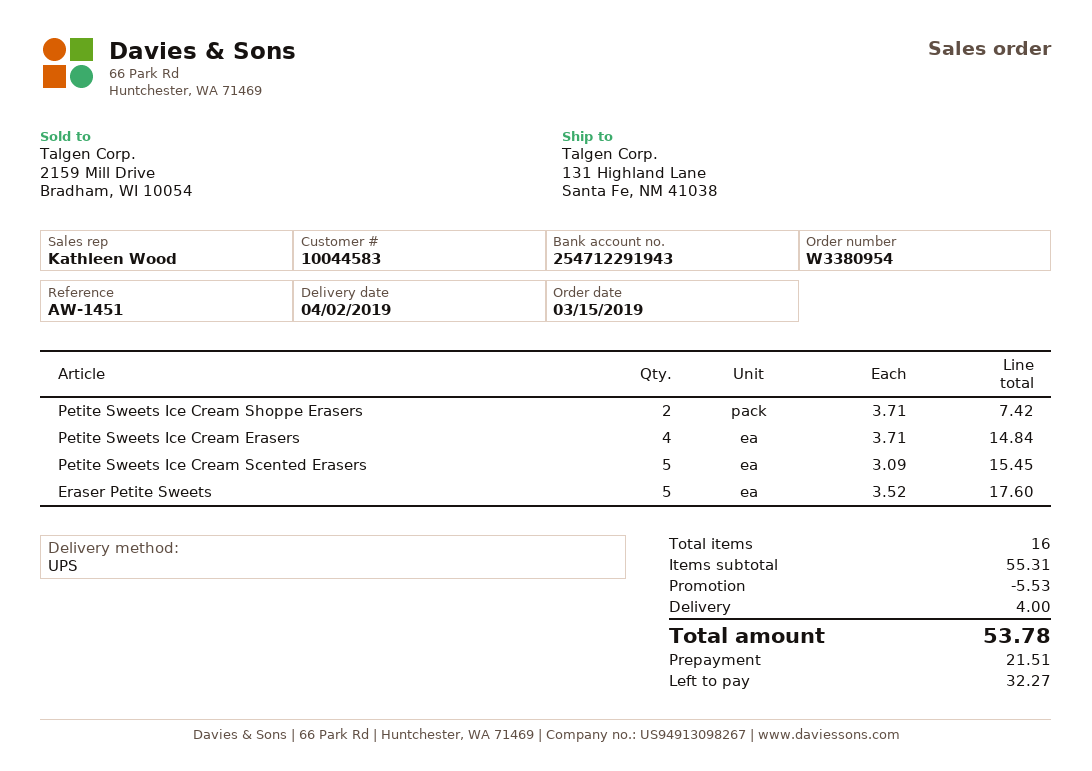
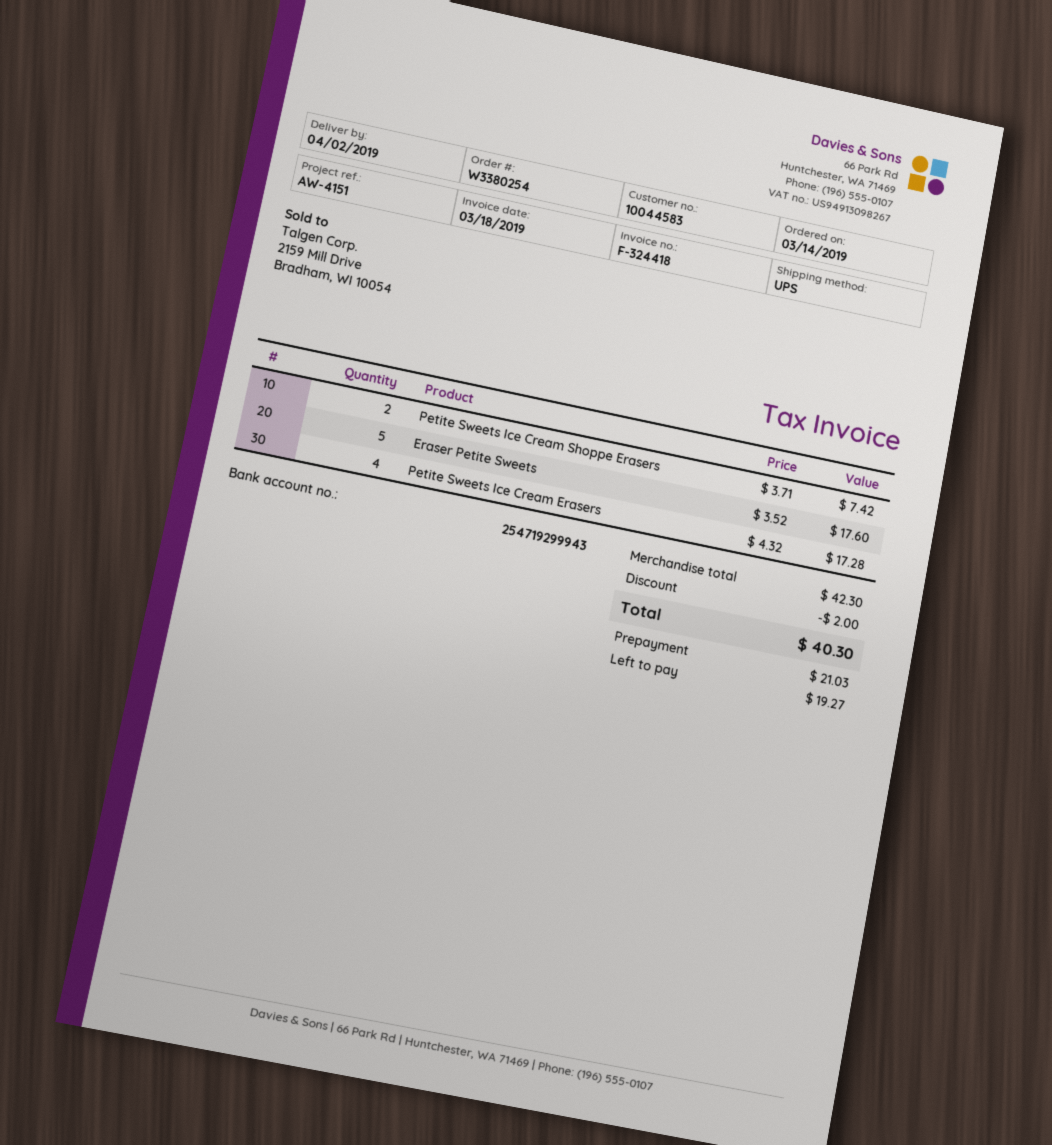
order number: W3380954 -> W3380254
order date: 2019-03-15 -> 2019-03-14
reference: AW-1451 -> AW-4151
bank account: 254712291943 -> 254719299943
Petite Sweets Ice Cream Erasers: 4 x 3.71 = 14.84 -> 4 x 4.32 = 17.28
Petite Sweets Ice Cream Scented Erasers: 5 x 3.09 = 15.45 -> none
subtotal: 55.31 -> 42.30
discount: 5.53 -> 2.00
shipping: 4.00 -> none
total: 53.78 -> 40.30
deposit: 21.51 -> 21.03
balance: 32.27 -> 19.27

